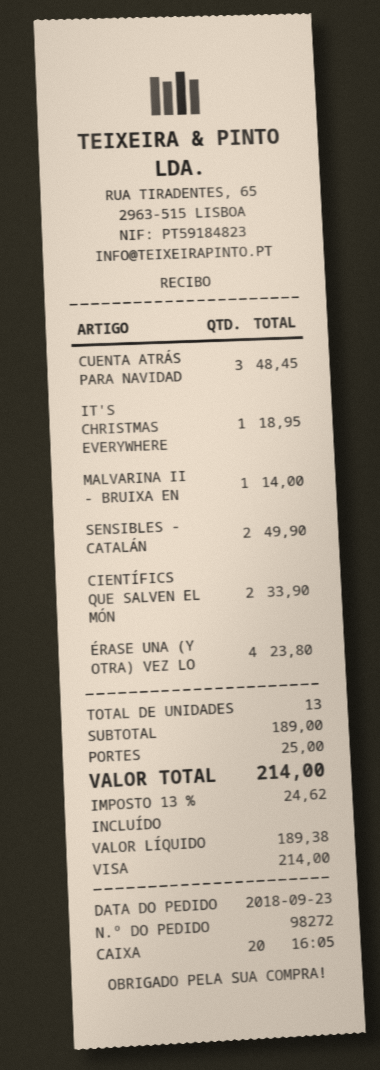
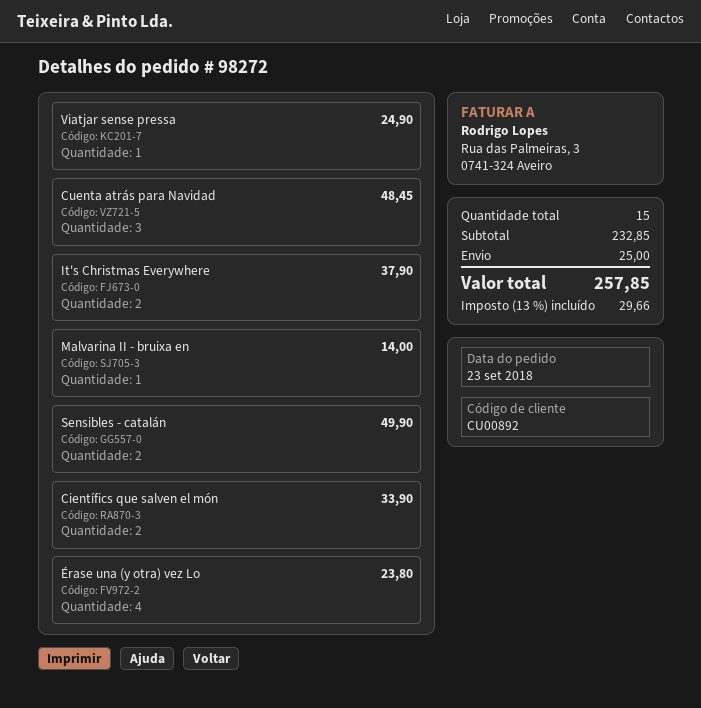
IT'S CHRISTMAS EVERYWHERE: 1 for 18.95 -> 2 for 37.90
Viatjar sense pressa: none -> 1 for 24.90
total quantity: 13 -> 15
subtotal: 189.00 -> 232.85
tax: 13% = 24.62 -> 13% = 29.66
total: 214.00 -> 257.85

